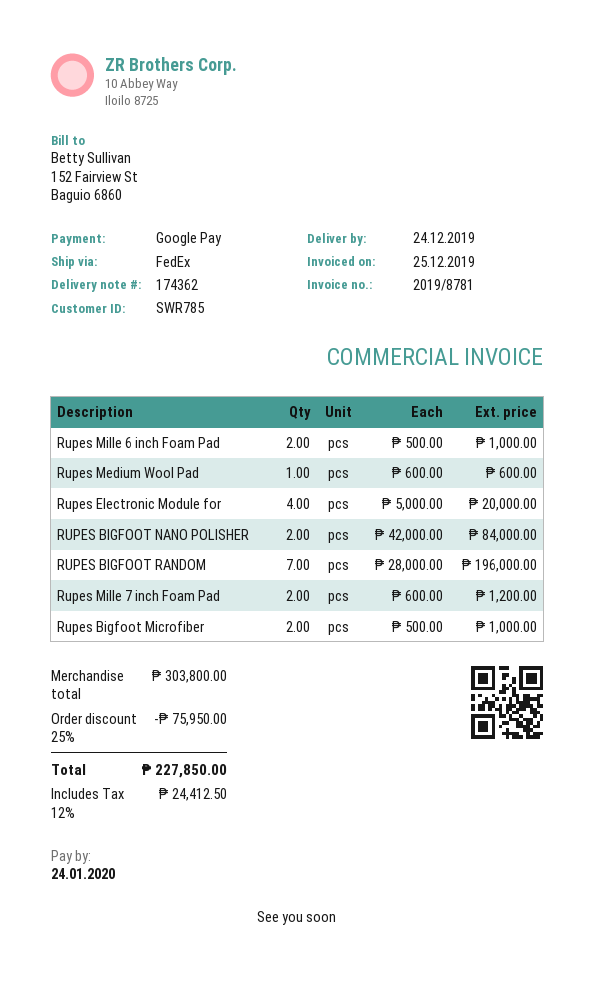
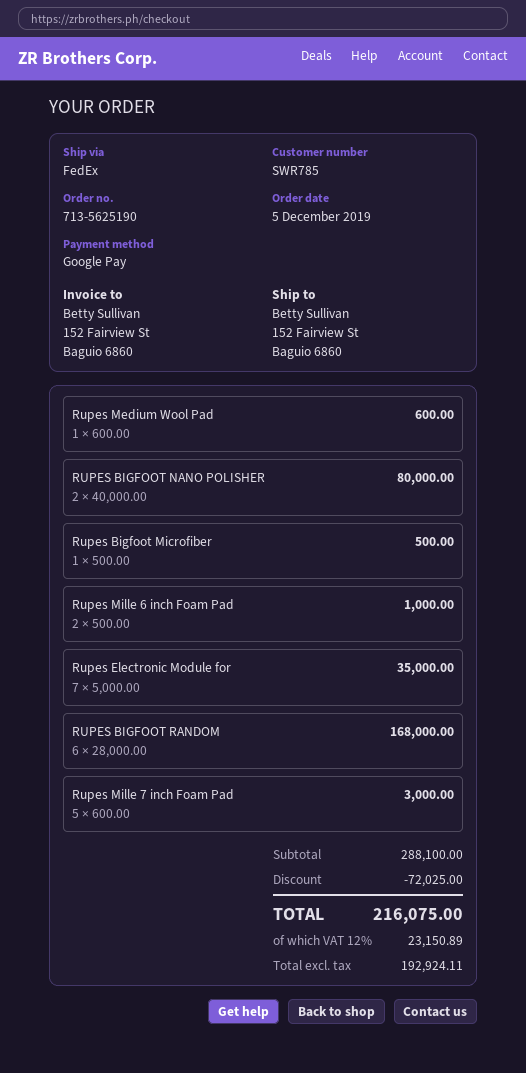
Rupes Electronic Module for: 4 x 5000.00 = 20000.00 -> 7 x 5000.00 = 35000.00
RUPES BIGFOOT NANO POLISHER: 2 x 42000.00 = 84000.00 -> 2 x 40000.00 = 80000.00
RUPES BIGFOOT RANDOM: 7 x 28000.00 = 196000.00 -> 6 x 28000.00 = 168000.00
Rupes Mille 7 inch Foam Pad: 2 x 600.00 = 1200.00 -> 5 x 600.00 = 3000.00
Rupes Bigfoot Microfiber: 2 x 500.00 = 1000.00 -> 1 x 500.00 = 500.00
subtotal: 303800.00 -> 288100.00
discount: 75950.00 -> 72025.00
tax: 12% = 24412.50 -> 12% = 23150.89
total: 227850.00 -> 216075.00

